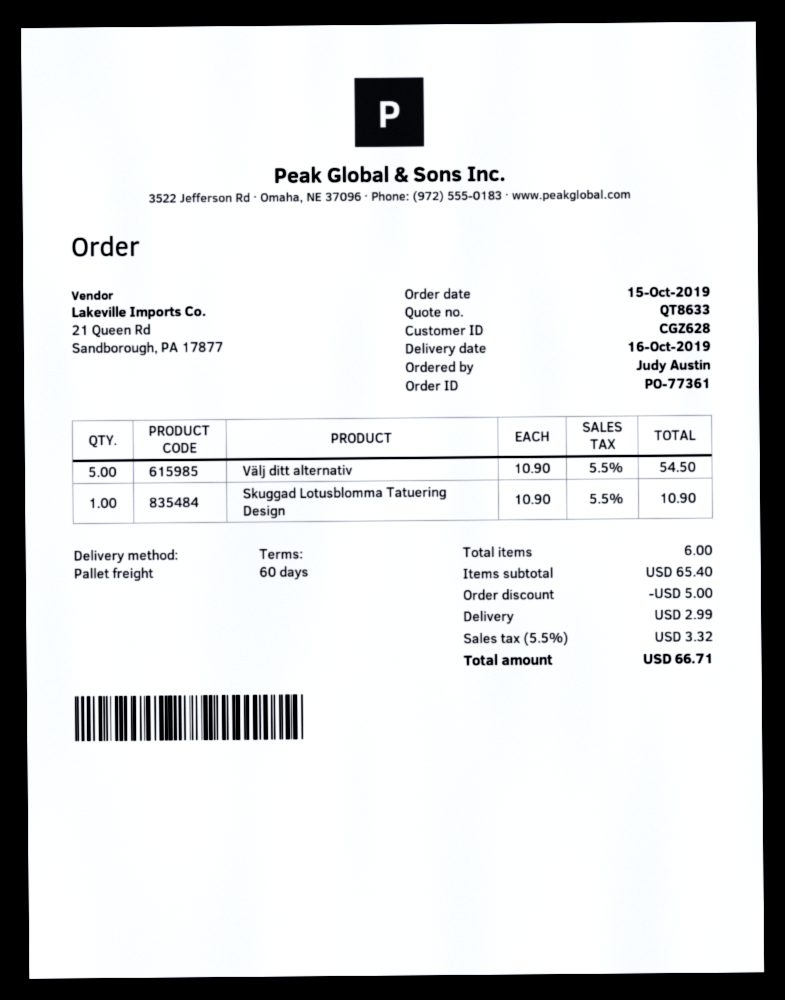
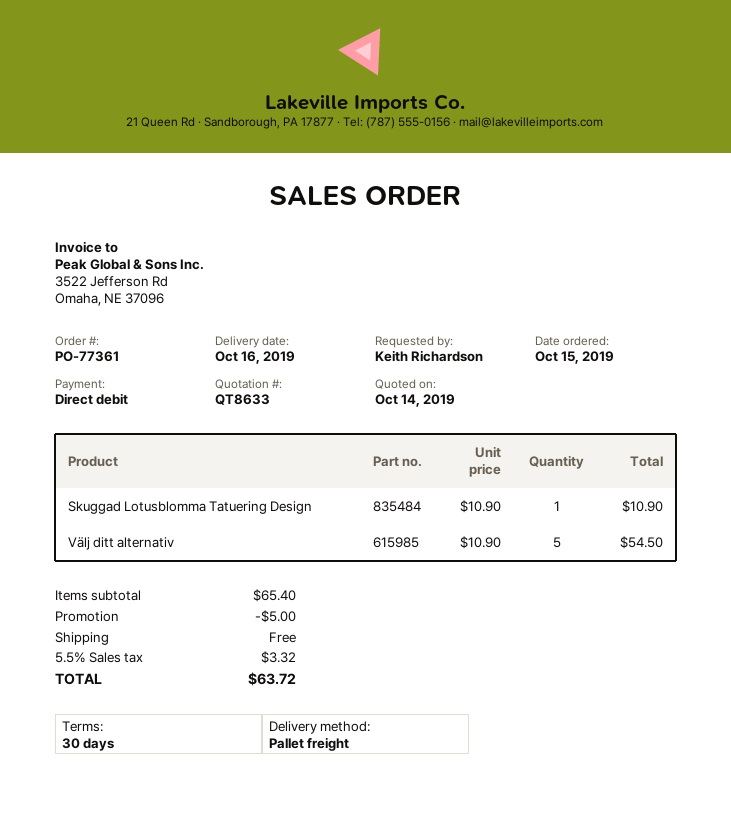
payment terms: 60 days -> 30 days
ordered by: Judy Austin -> Keith Richardson
shipping: 2.99 -> 0.00
total: 66.71 -> 63.72

